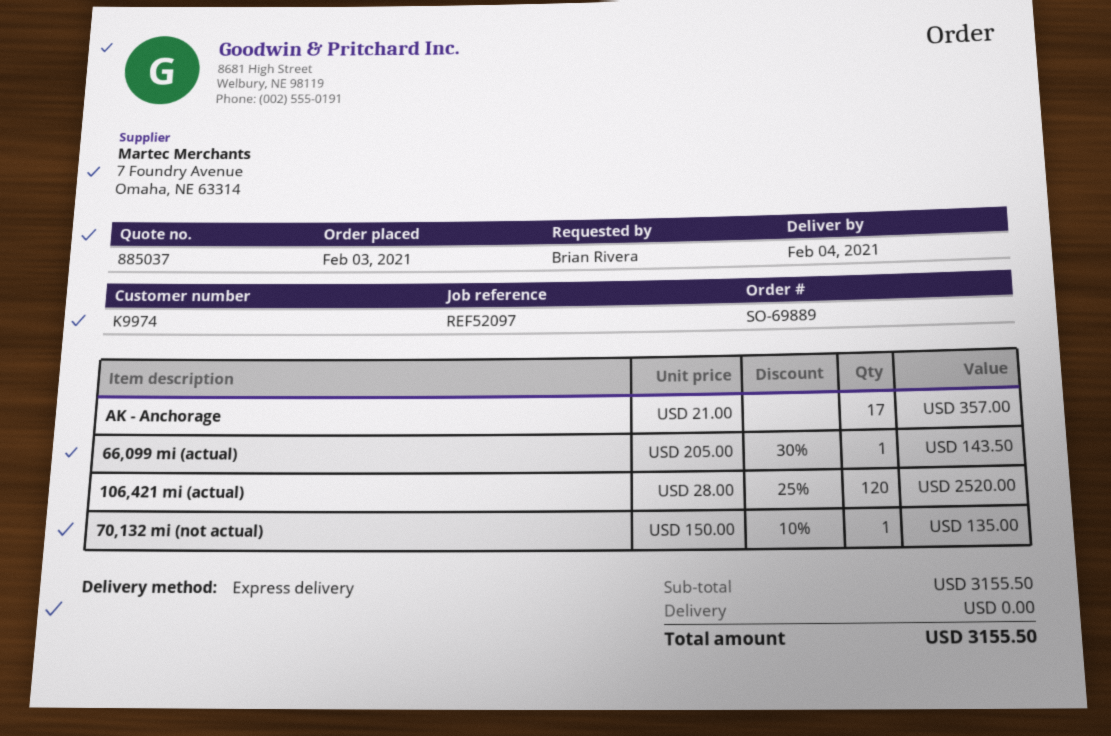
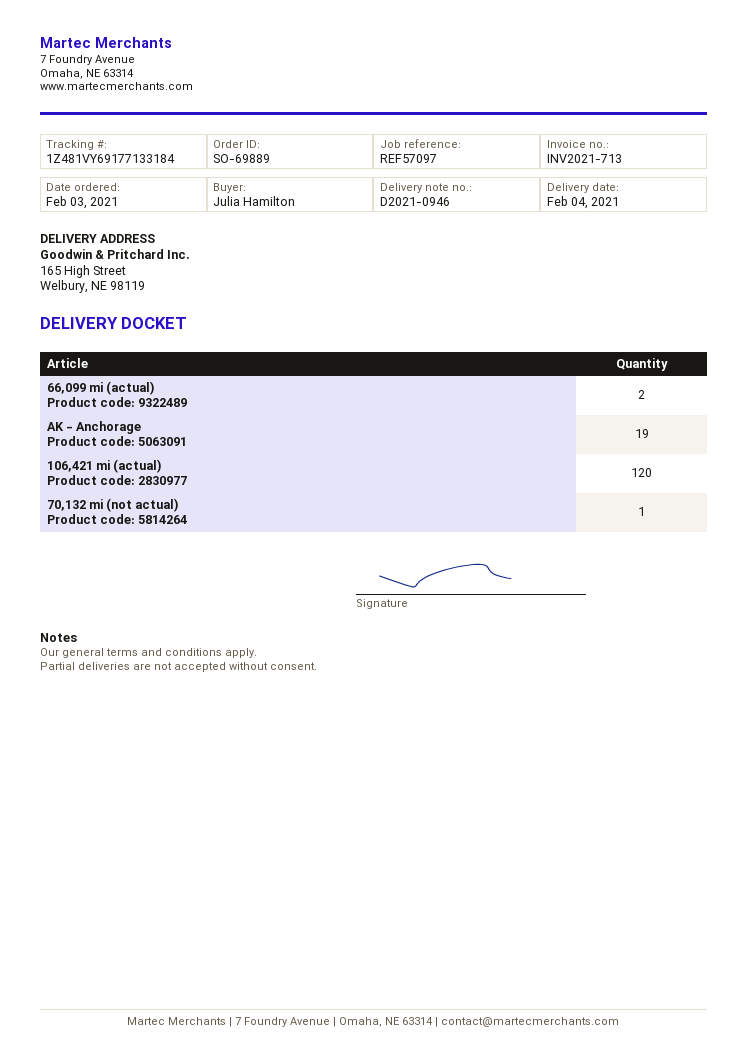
reference: REF52097 -> REF57097
ordered by: Brian Rivera -> Julia Hamilton
AK - Anchorage: 17 -> 19
66,099 mi (actual): 1 -> 2

